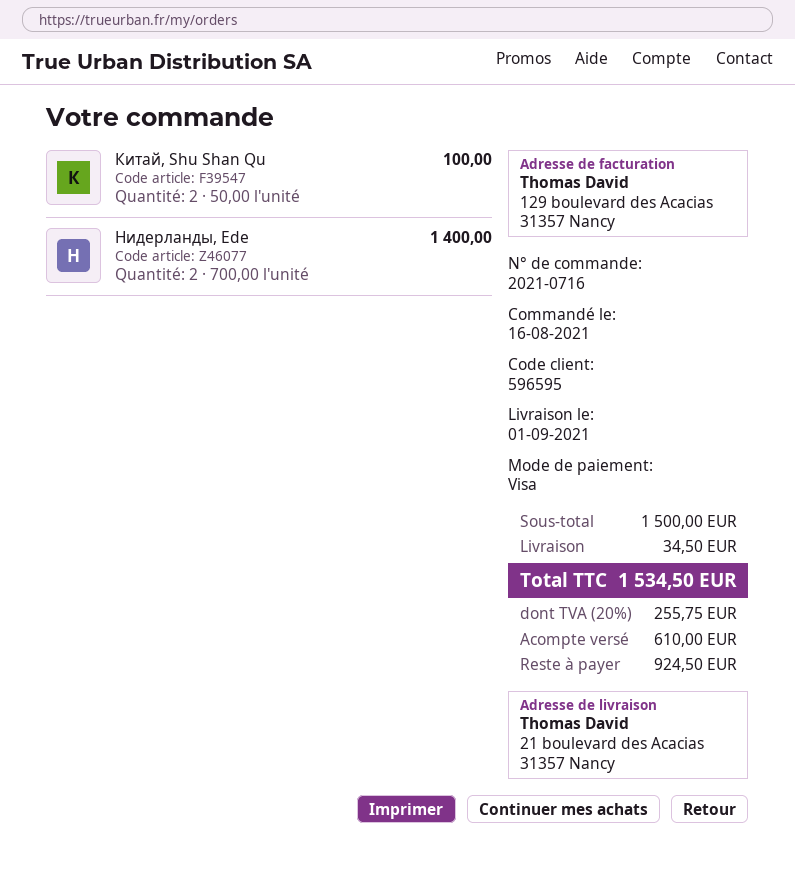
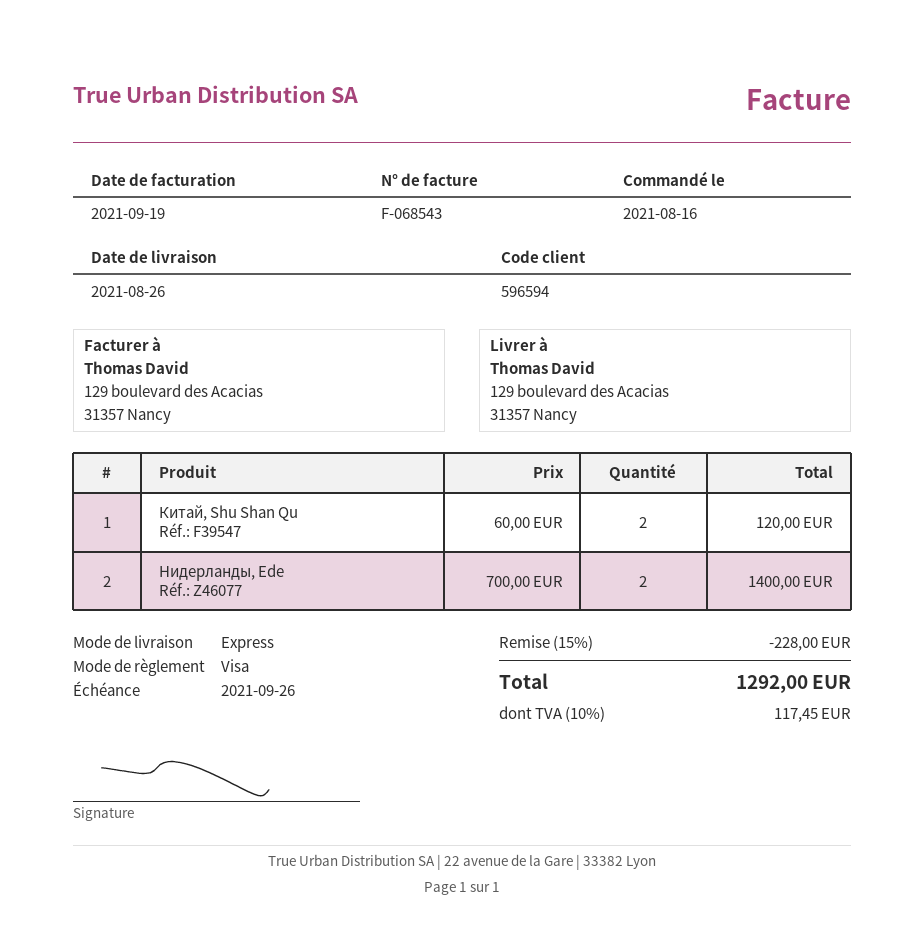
delivery date: 2021-09-01 -> 2021-08-26
customer number: 596595 -> 596594
ship to: 21 boulevard des Acacias, 31357 Nancy -> 129 boulevard des Acacias, 31357 Nancy
Китай, Shu Shan Qu: 2 x 50.00 = 100.00 -> 2 x 60.00 = 120.00
discount: none -> 15% = 228.00
shipping: 34.50 -> none
tax: 20% = 255.75 -> 10% = 117.45
total: 1534.50 -> 1292.00

